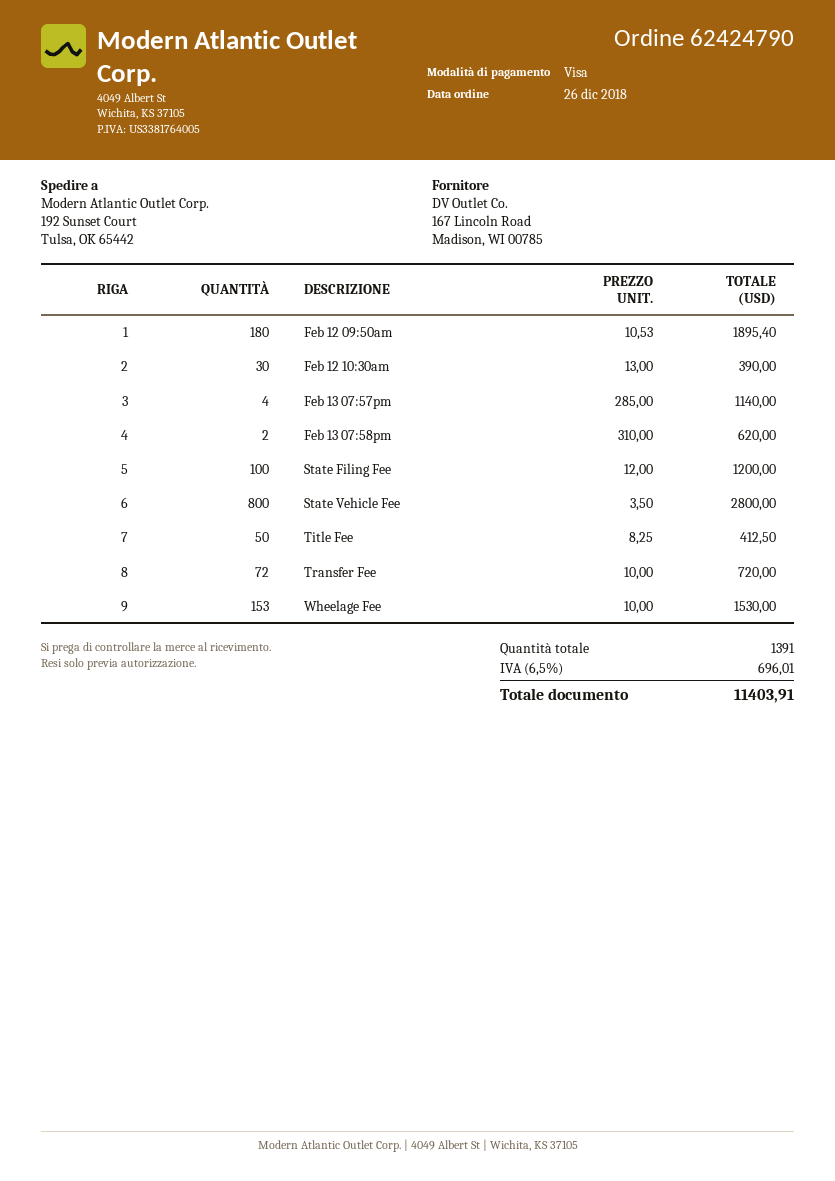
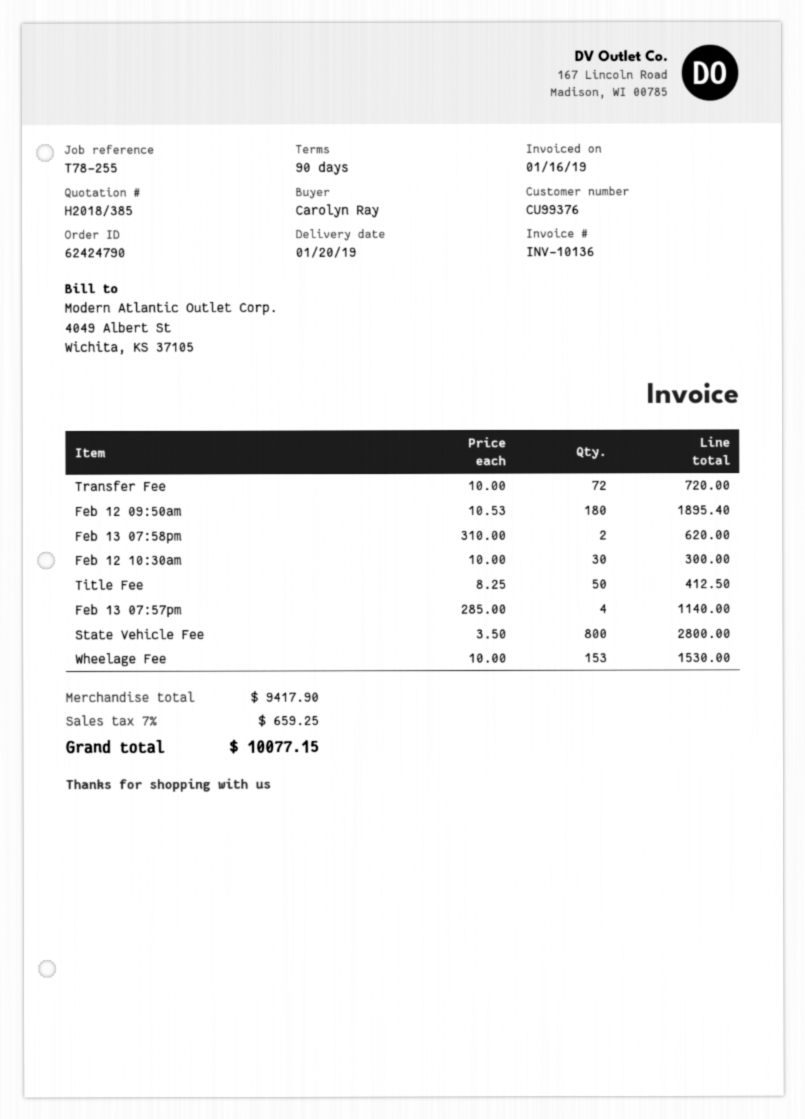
Feb 12 10:30am: 30 x 13.00 = 390.00 -> 30 x 10.00 = 300.00
State Filing Fee: 100 x 12.00 = 1200.00 -> none
tax: 6.5% = 696.01 -> 7% = 659.25
total: 11403.91 -> 10077.15

